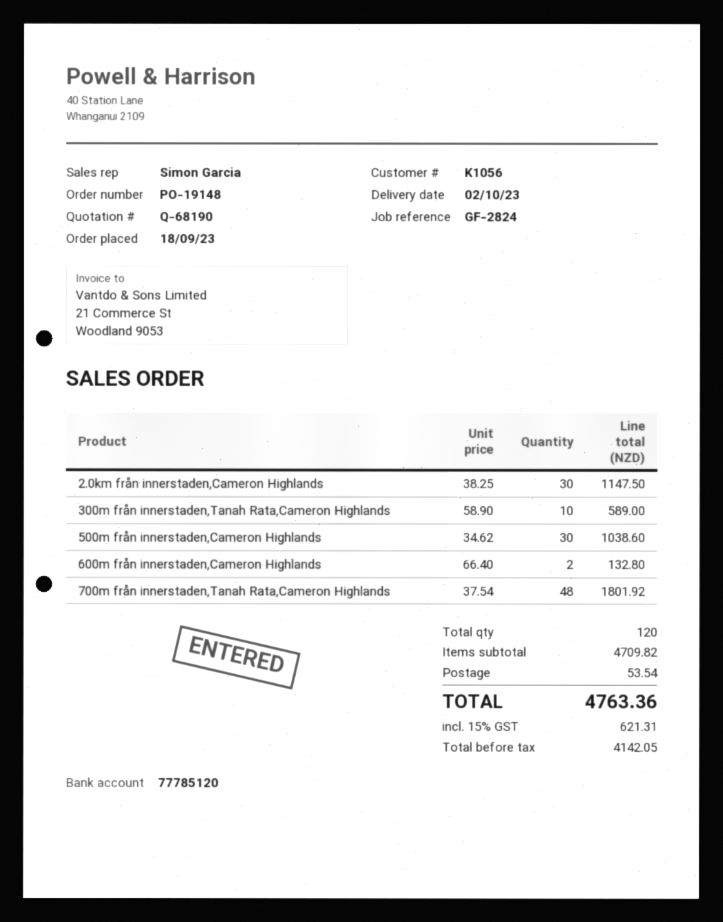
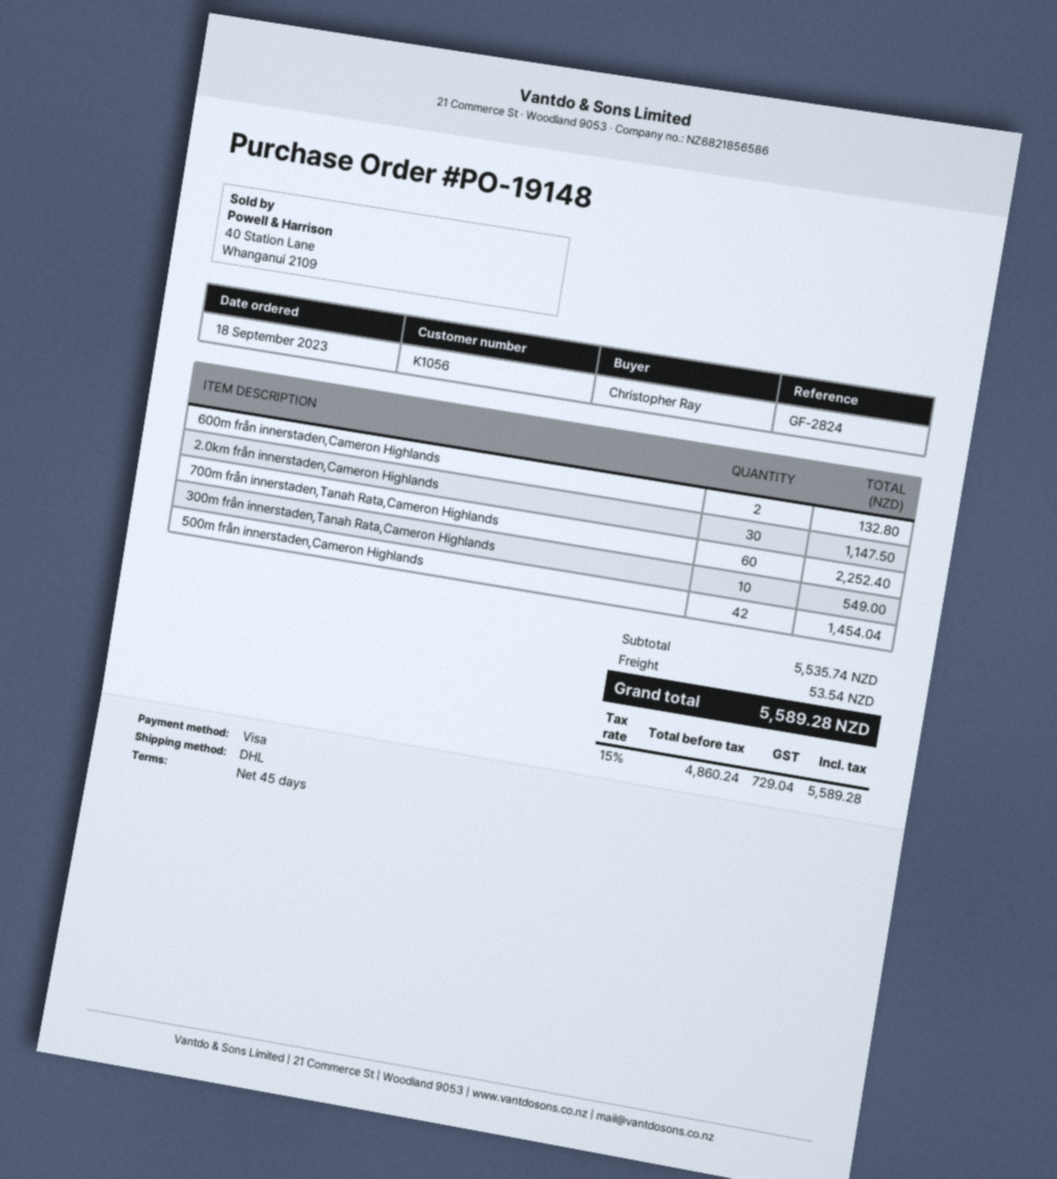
300m från innerstaden,Tanah Rata,Cameron Highlands: 10 for 589.00 -> 10 for 549.00
500m från innerstaden,Cameron Highlands: 30 for 1038.60 -> 42 for 1454.04
700m från innerstaden,Tanah Rata,Cameron Highlands: 48 for 1801.92 -> 60 for 2252.40
subtotal: 4709.82 -> 5535.74
net: 4142.05 -> 4860.24
tax: 15% = 621.31 -> 15% = 729.04
total: 4763.36 -> 5589.28

